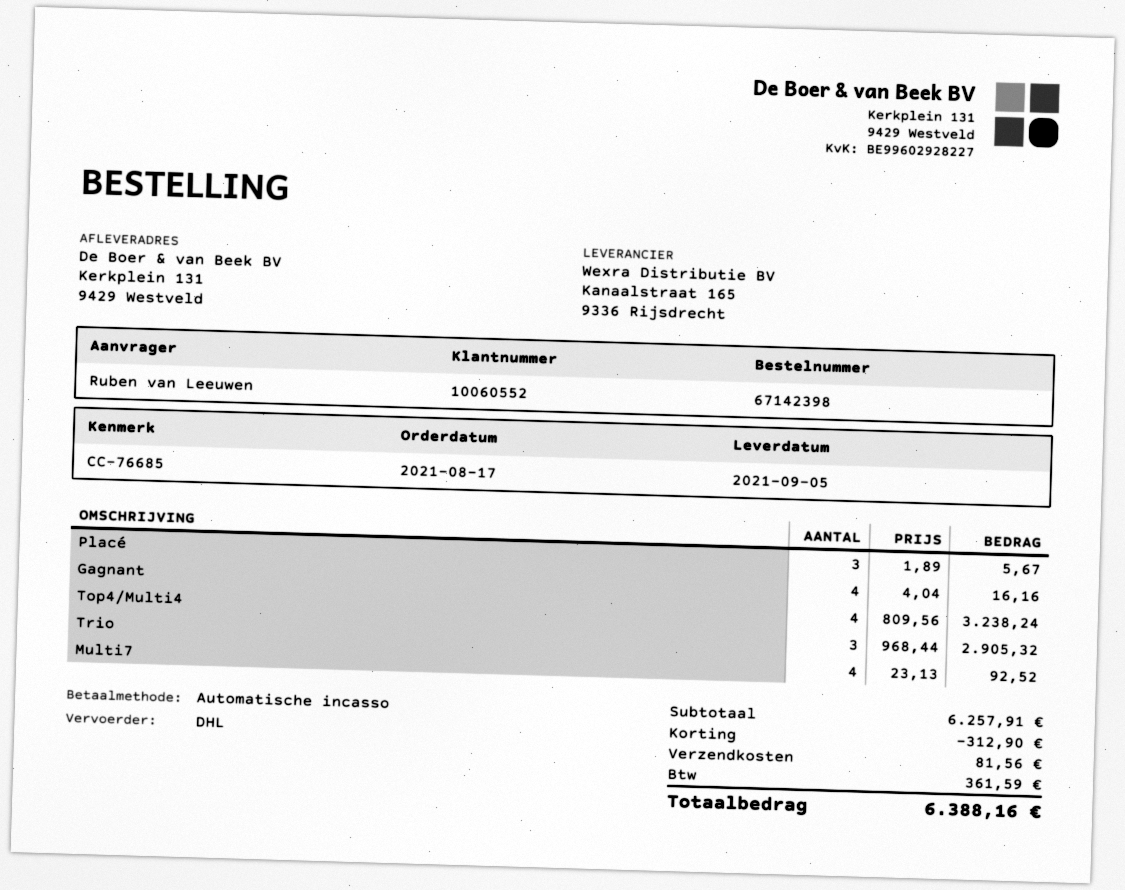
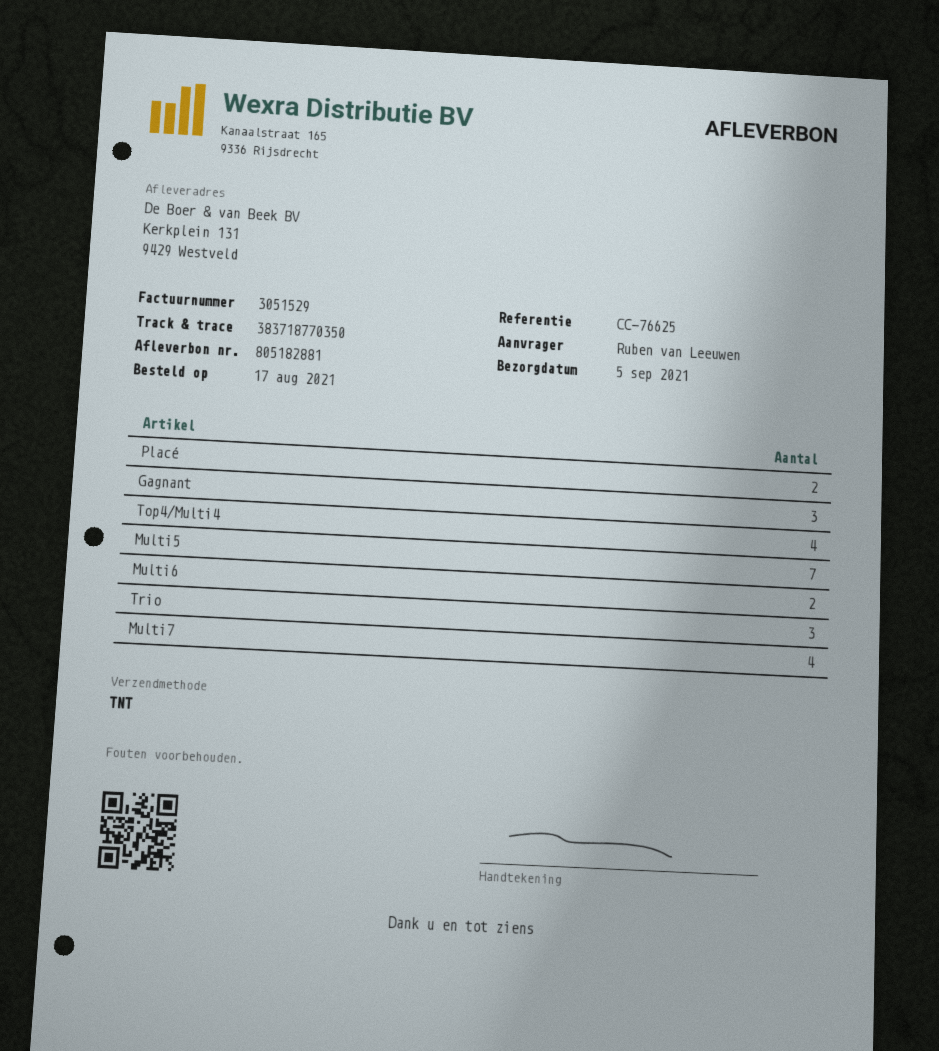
reference: CC-76685 -> CC-76625
shipping method: DHL -> TNT
Placé: 3 -> 2
Gagnant: 4 -> 3
Multi5: none -> 7
Multi6: none -> 2

